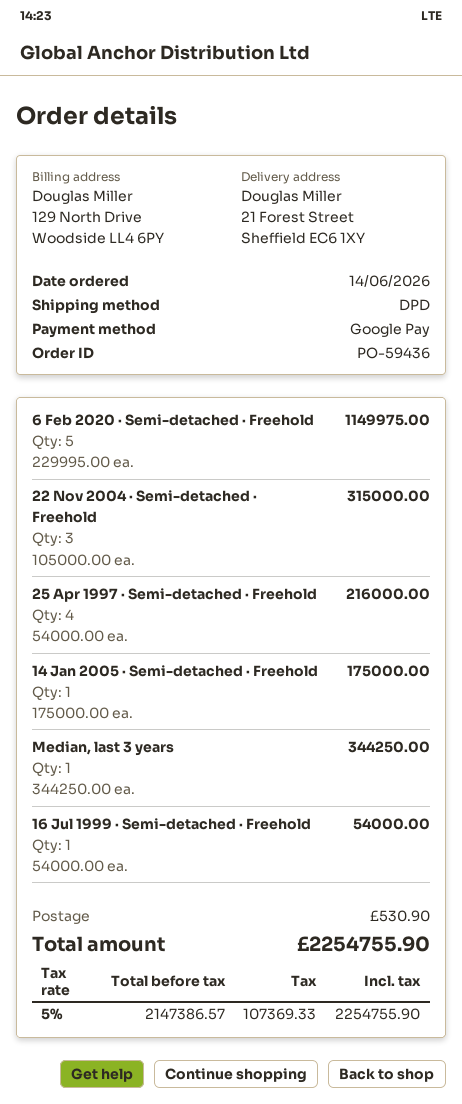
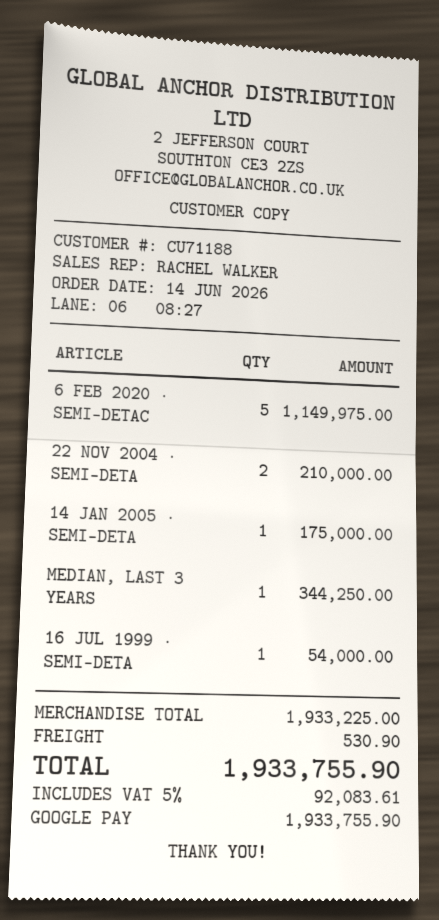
22 Nov 2004 · Semi-detached · Freehold: 3 for 315000.00 -> 2 for 210000.00
25 Apr 1997 · Semi-detached · Freehold: 4 for 216000.00 -> none
tax: 5% = 107369.33 -> 5% = 92083.61
total: 2254755.90 -> 1933755.90

